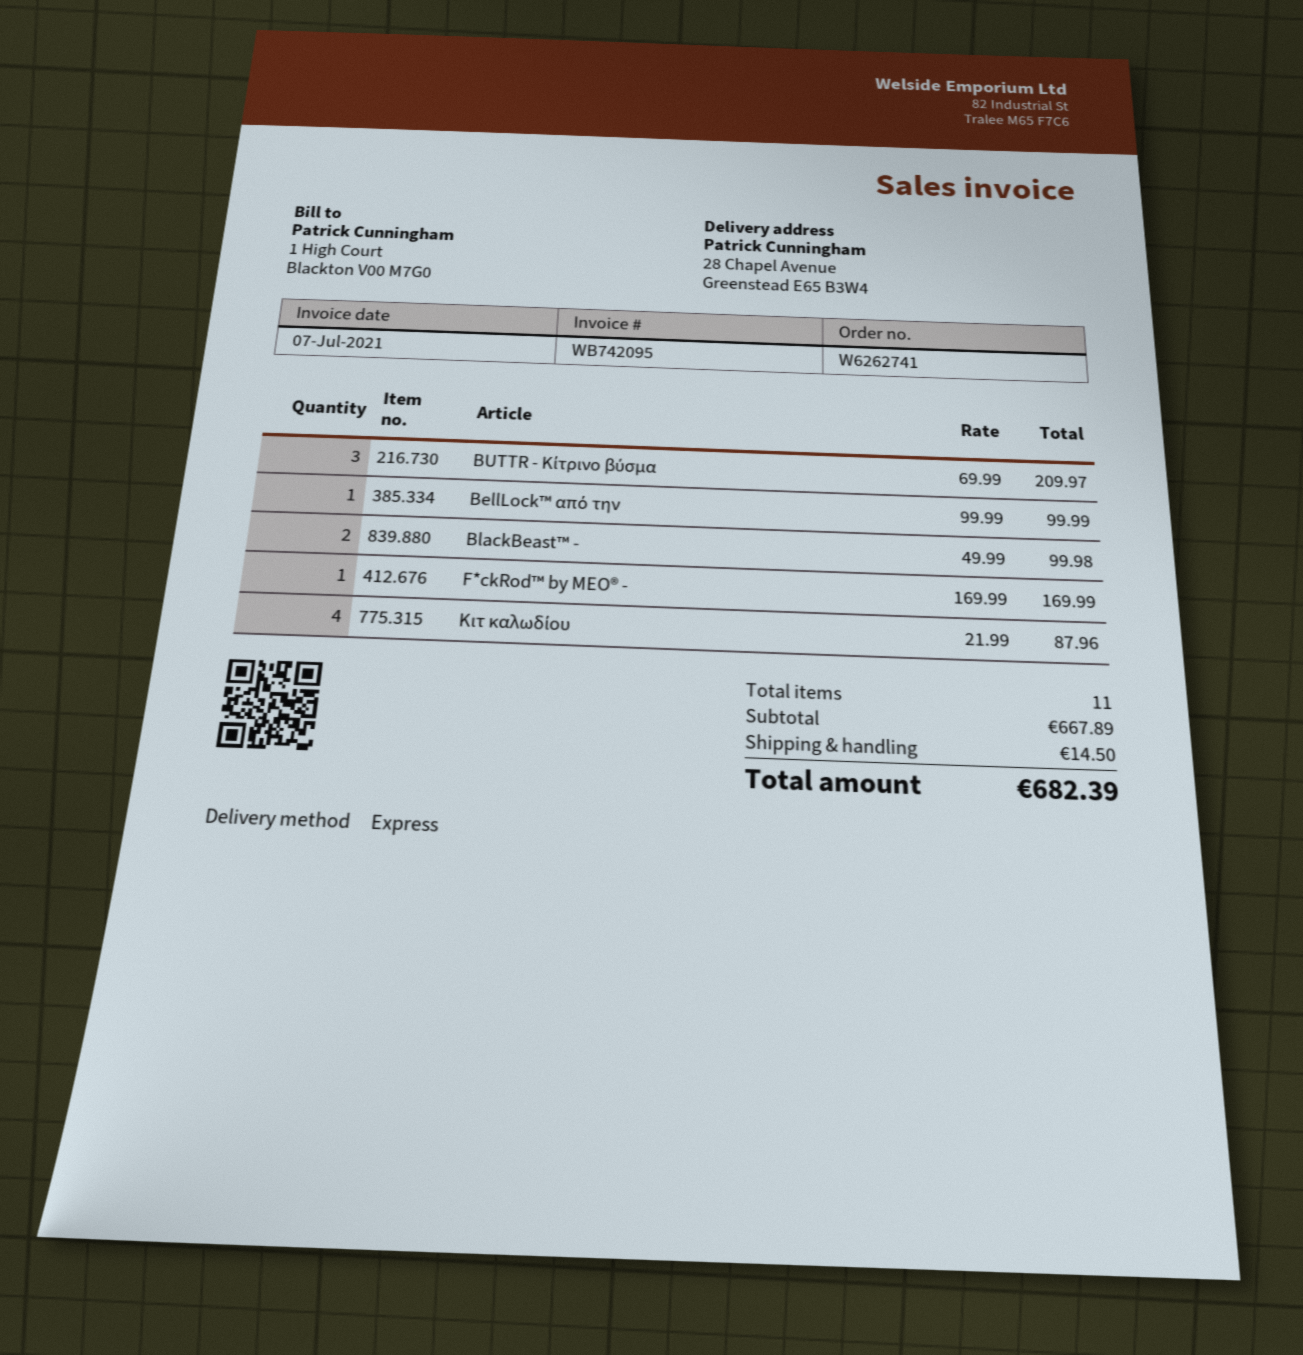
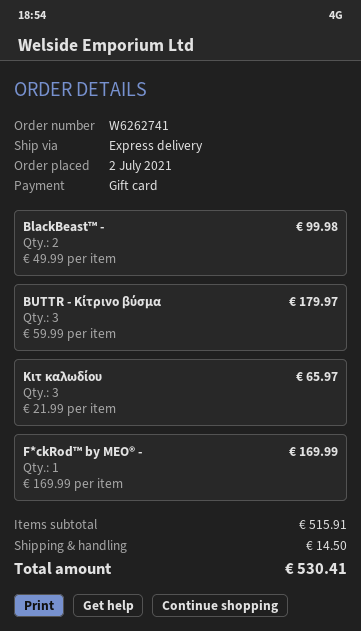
BUTTR - Κίτρινο βύσμα: 3 x 69.99 = 209.97 -> 3 x 59.99 = 179.97
BellLock™ από την: 1 x 99.99 = 99.99 -> none
Κιτ καλωδίου: 4 x 21.99 = 87.96 -> 3 x 21.99 = 65.97
subtotal: 667.89 -> 515.91
total: 682.39 -> 530.41

